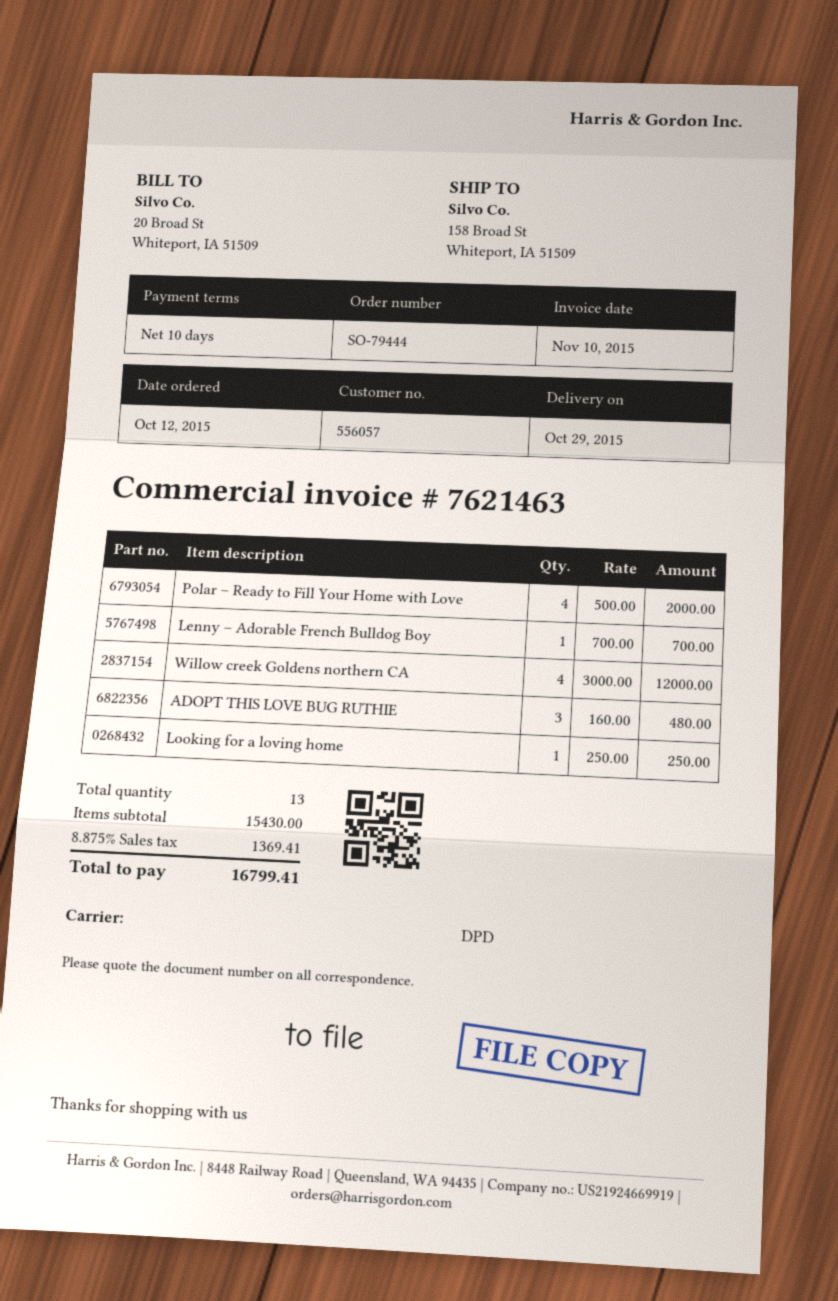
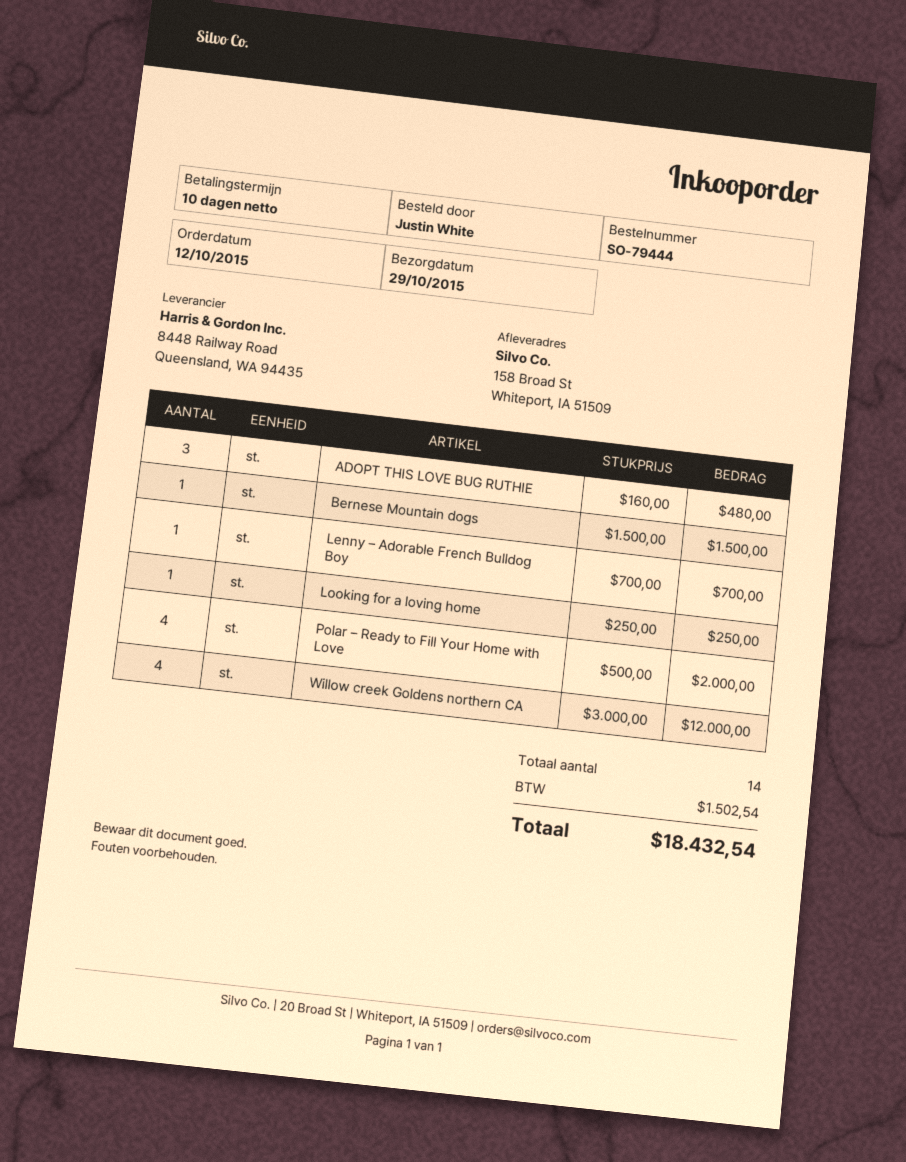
Bernese Mountain dogs: none -> 1 x 1500.00 = 1500.00
total quantity: 13 -> 14
tax: 1369.41 -> 1502.54
total: 16799.41 -> 18432.54

